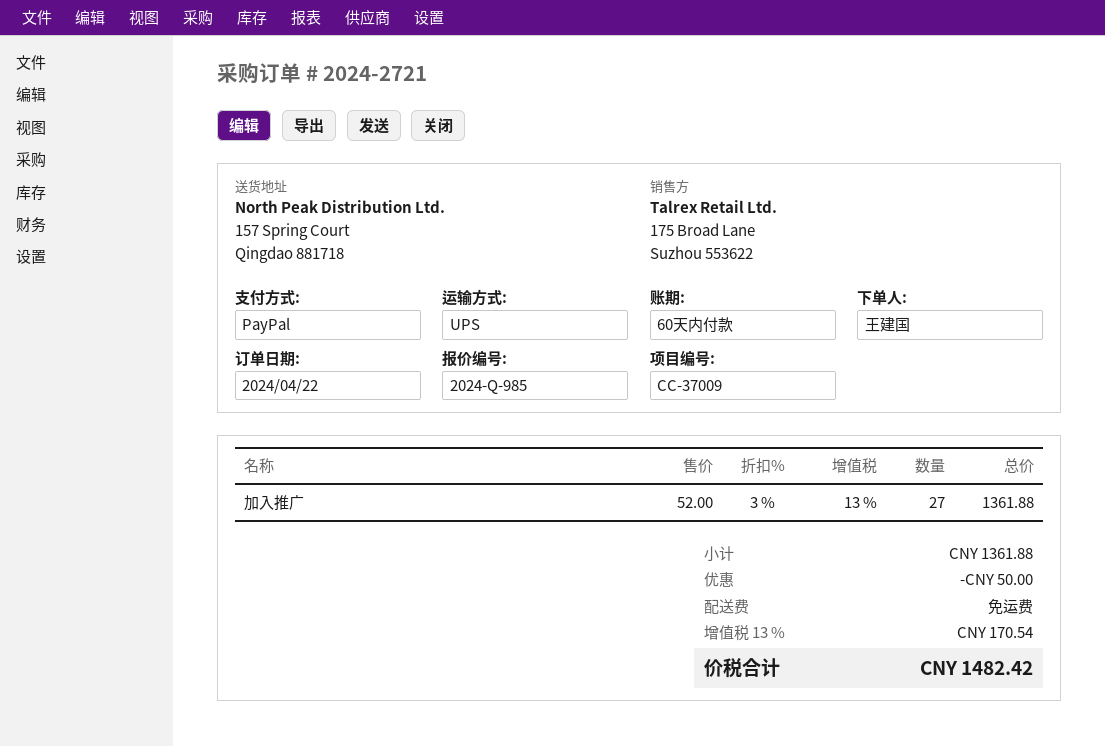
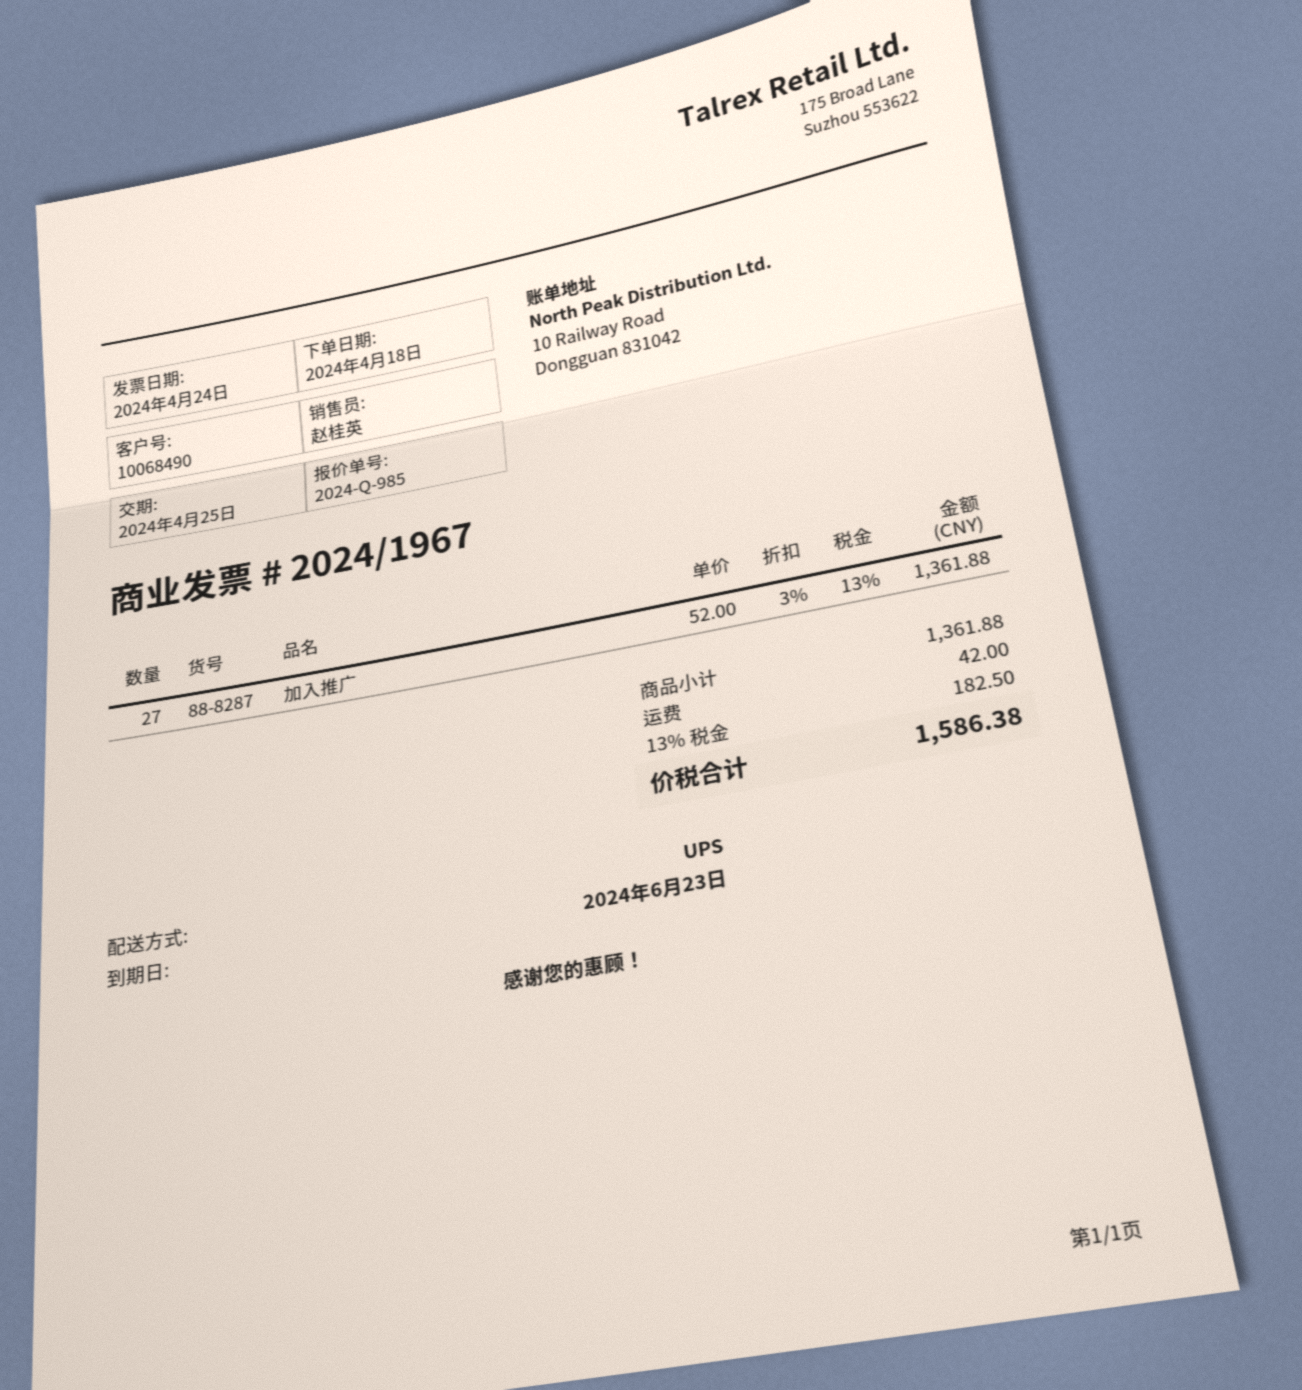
order date: 2024-04-22 -> 2024-04-18
discount: 50.00 -> none
shipping: 0.00 -> 42.00
tax: 13% = 170.54 -> 13% = 182.50
total: 1482.42 -> 1586.38

